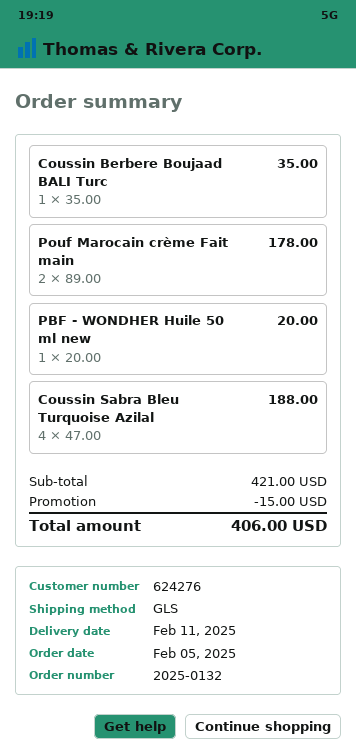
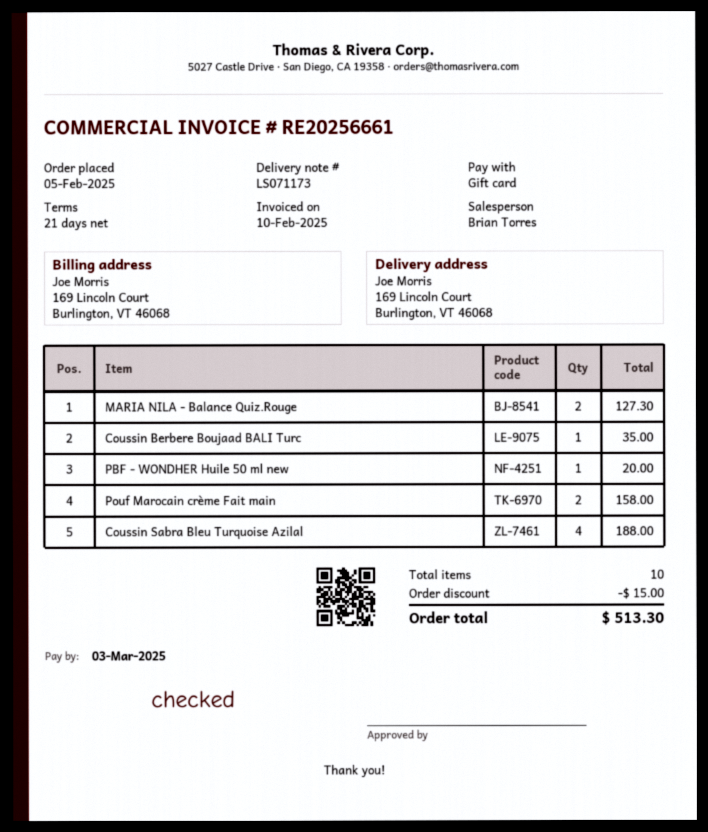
Pouf Marocain crème Fait main: 2 for 178.00 -> 2 for 158.00
MARIA NILA - Balance Quiz.Rouge: none -> 2 for 127.30
total: 406.00 -> 513.30

